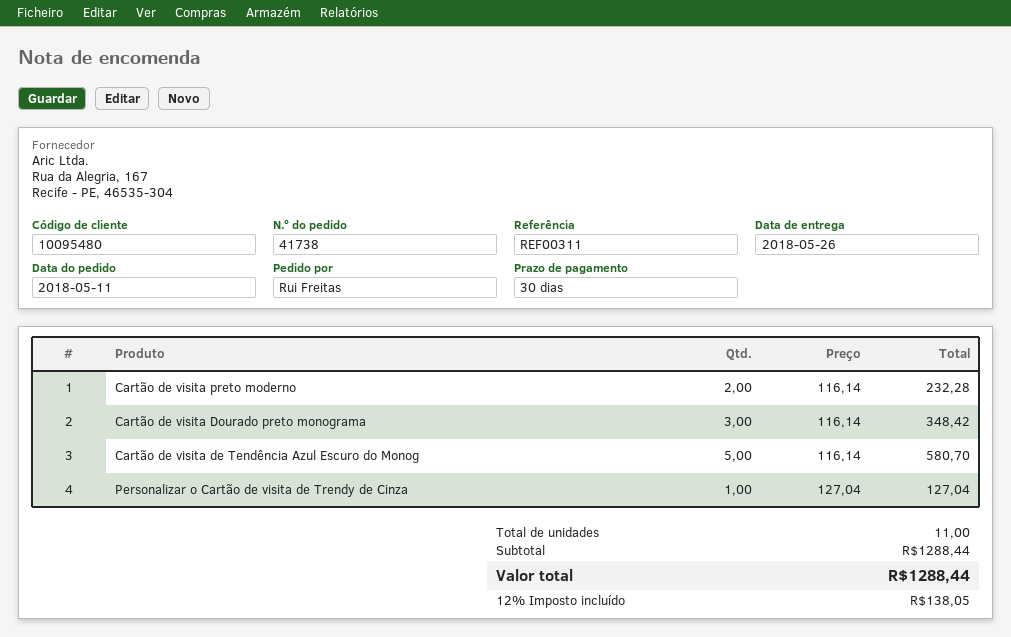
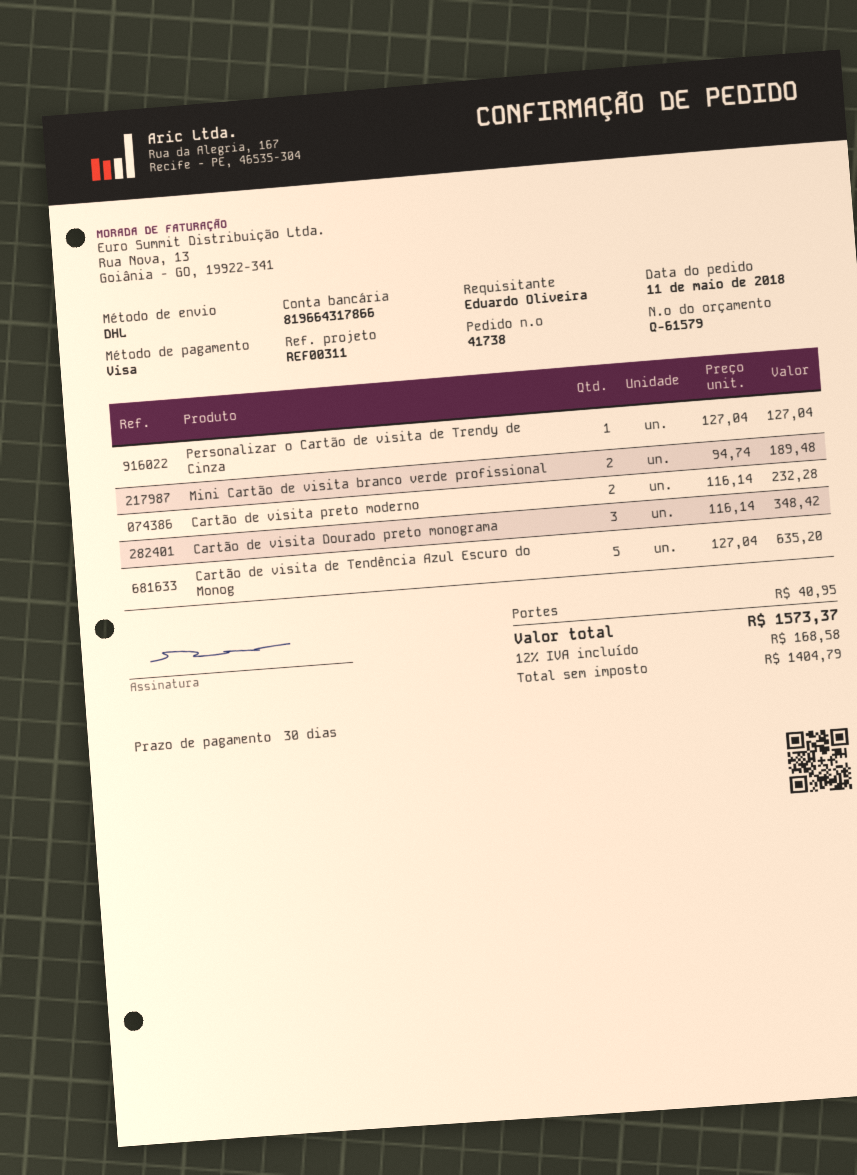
ordered by: Rui Freitas -> Eduardo Oliveira
Cartão de visita de Tendência Azul Escuro do Monog: 5 x 116.14 = 580.70 -> 5 x 127.04 = 635.20
Mini Cartão de visita branco verde profissional: none -> 2 x 94.74 = 189.48
shipping: none -> 40.95
tax: 12% = 138.05 -> 12% = 168.58
total: 1288.44 -> 1573.37

